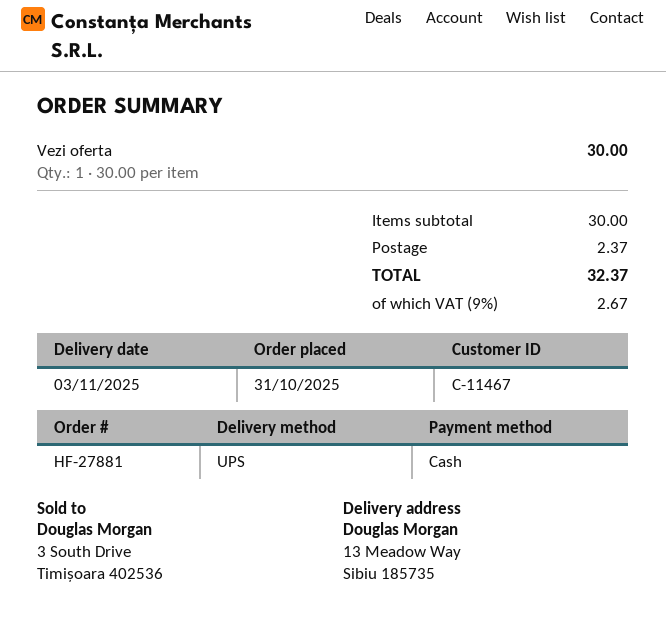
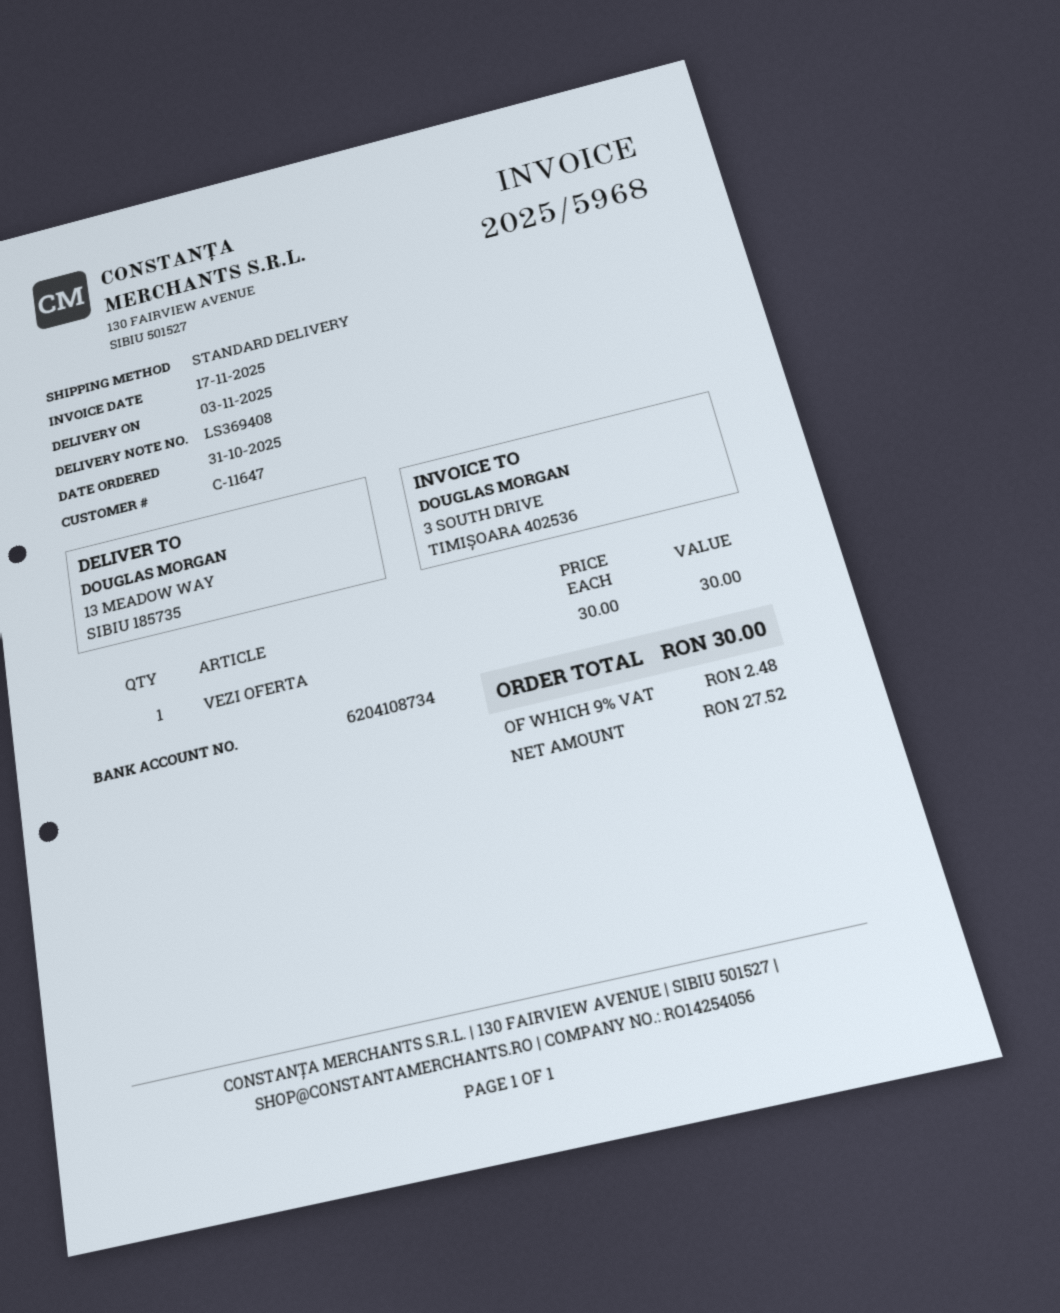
customer number: C-11467 -> C-11647
shipping method: UPS -> standard
shipping: 2.37 -> none
tax: 9% = 2.67 -> 9% = 2.48
total: 32.37 -> 30.00

